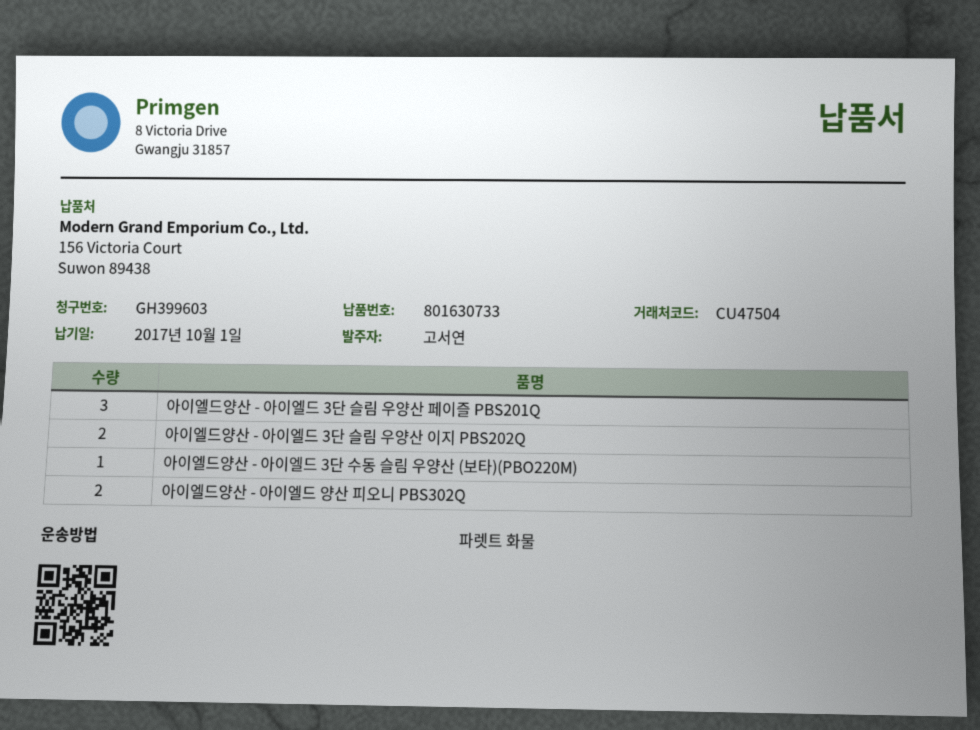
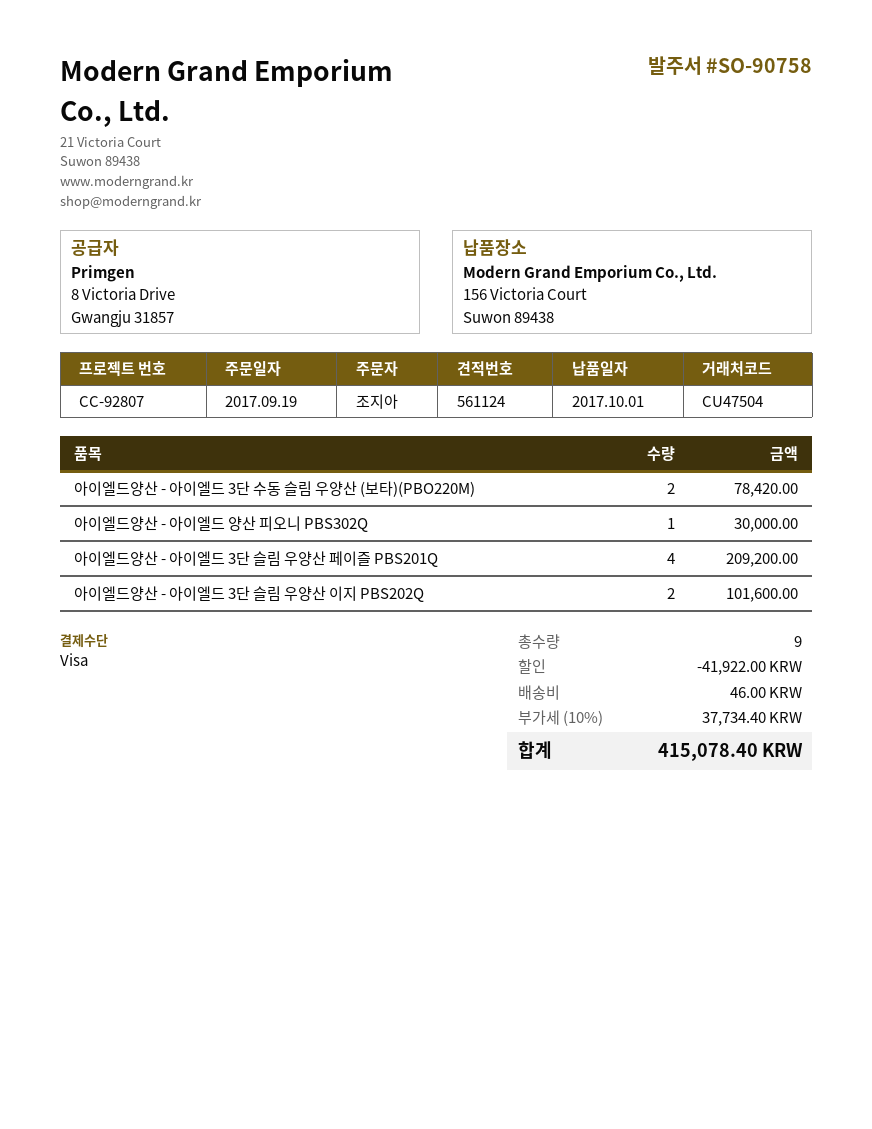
ordered by: 고서연 -> 조지아
아이엘드양산 - 아이엘드 3단 슬림 우양산 페이즐 PBS201Q: 3 -> 4
아이엘드양산 - 아이엘드 3단 수동 슬림 우양산 (보타)(PBO220M): 1 -> 2
아이엘드양산 - 아이엘드 양산 피오니 PBS302Q: 2 -> 1

